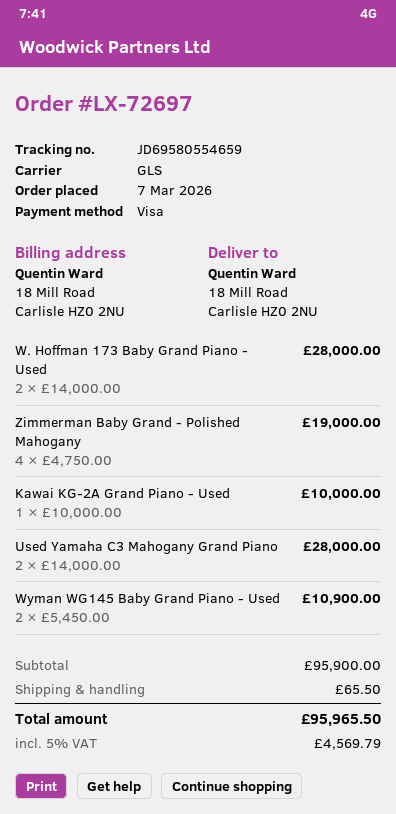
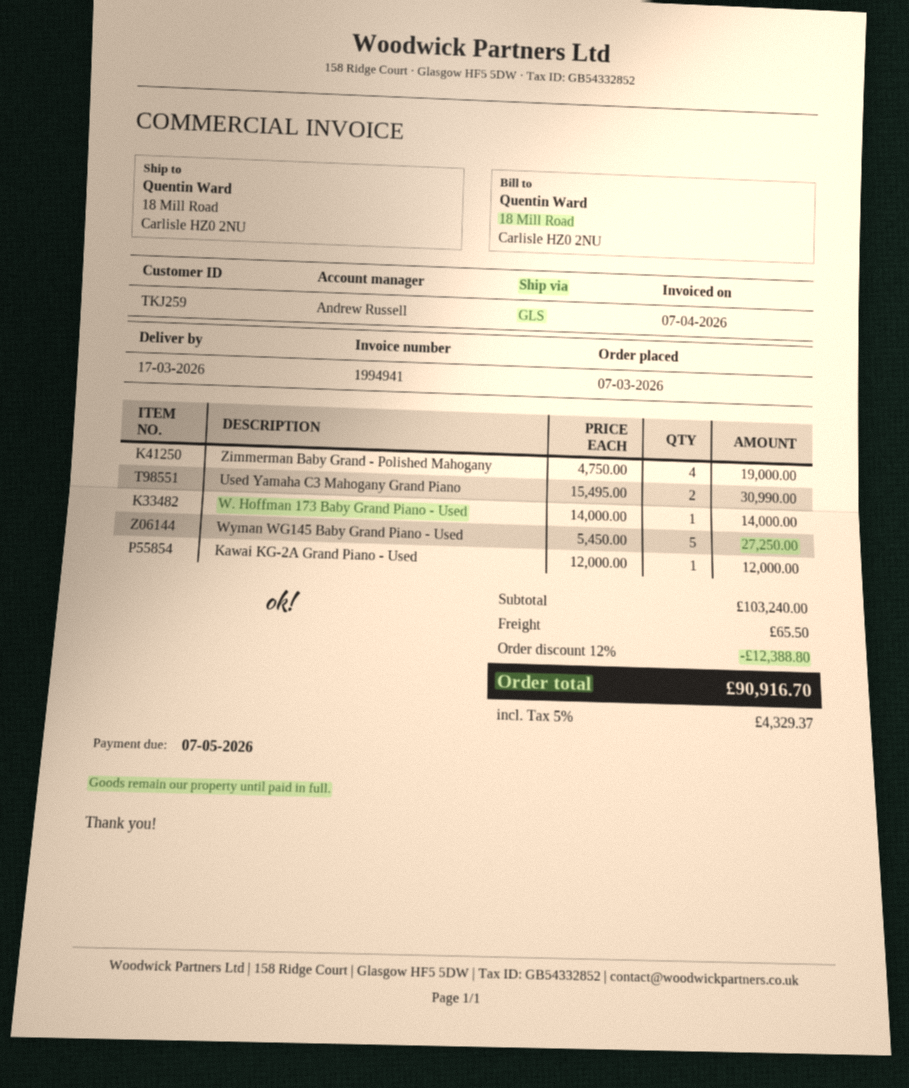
W. Hoffman 173 Baby Grand Piano - Used: 2 x 14000.00 = 28000.00 -> 1 x 14000.00 = 14000.00
Kawai KG-2A Grand Piano - Used: 1 x 10000.00 = 10000.00 -> 1 x 12000.00 = 12000.00
Used Yamaha C3 Mahogany Grand Piano: 2 x 14000.00 = 28000.00 -> 2 x 15495.00 = 30990.00
Wyman WG145 Baby Grand Piano - Used: 2 x 5450.00 = 10900.00 -> 5 x 5450.00 = 27250.00
subtotal: 95900.00 -> 103240.00
discount: none -> 12% = 12388.80
tax: 5% = 4569.79 -> 5% = 4329.37
total: 95965.50 -> 90916.70

